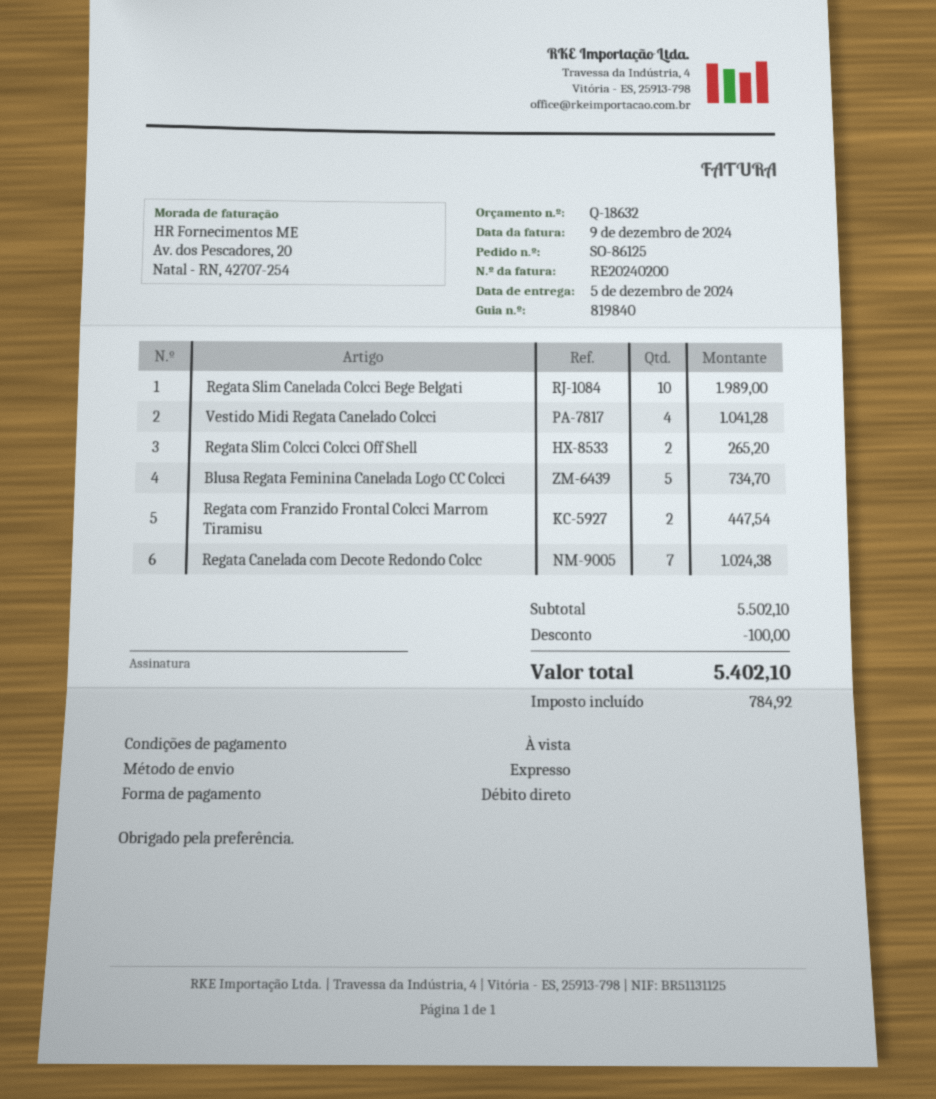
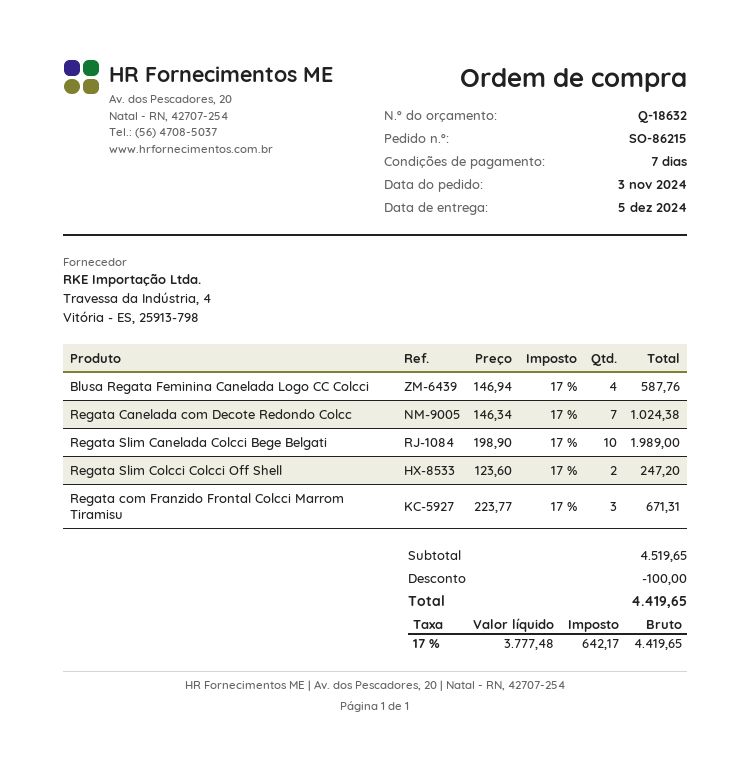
order number: SO-86125 -> SO-86215
payment terms: on receipt -> 7 days
Vestido Midi Regata Canelado Colcci: 4 for 1041.28 -> none
Regata Slim Colcci Colcci Off Shell: 2 for 265.20 -> 2 for 247.20
Blusa Regata Feminina Canelada Logo CC Colcci: 5 for 734.70 -> 4 for 587.76
Regata com Franzido Frontal Colcci Marrom Tiramisu: 2 for 447.54 -> 3 for 671.31
subtotal: 5502.10 -> 4519.65
tax: 784.92 -> 642.17
total: 5402.10 -> 4419.65

